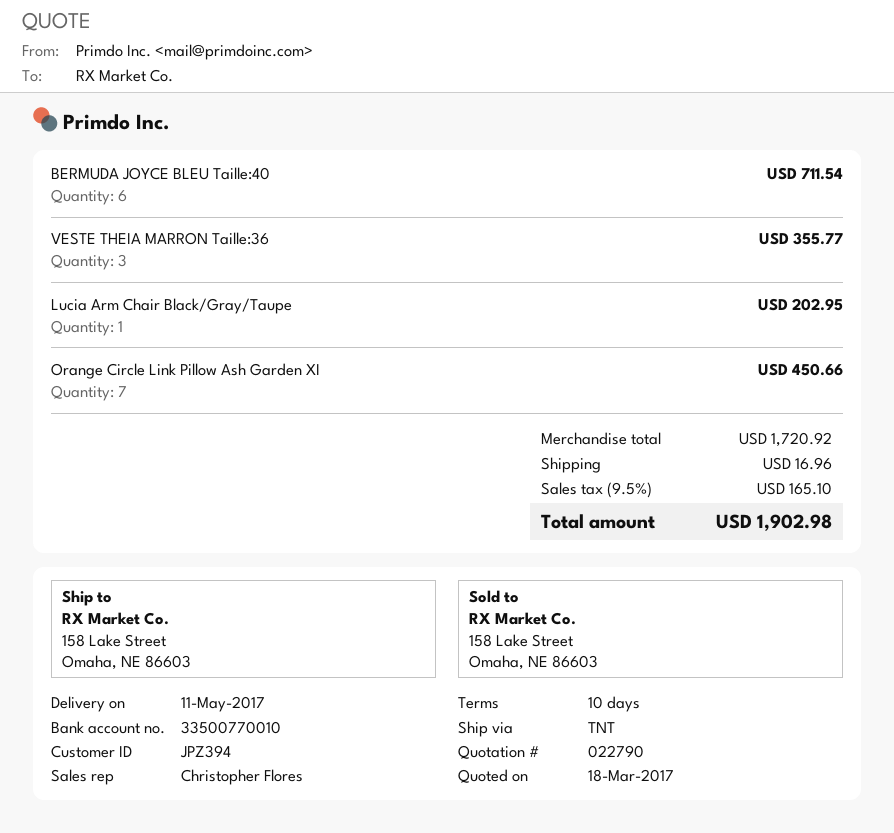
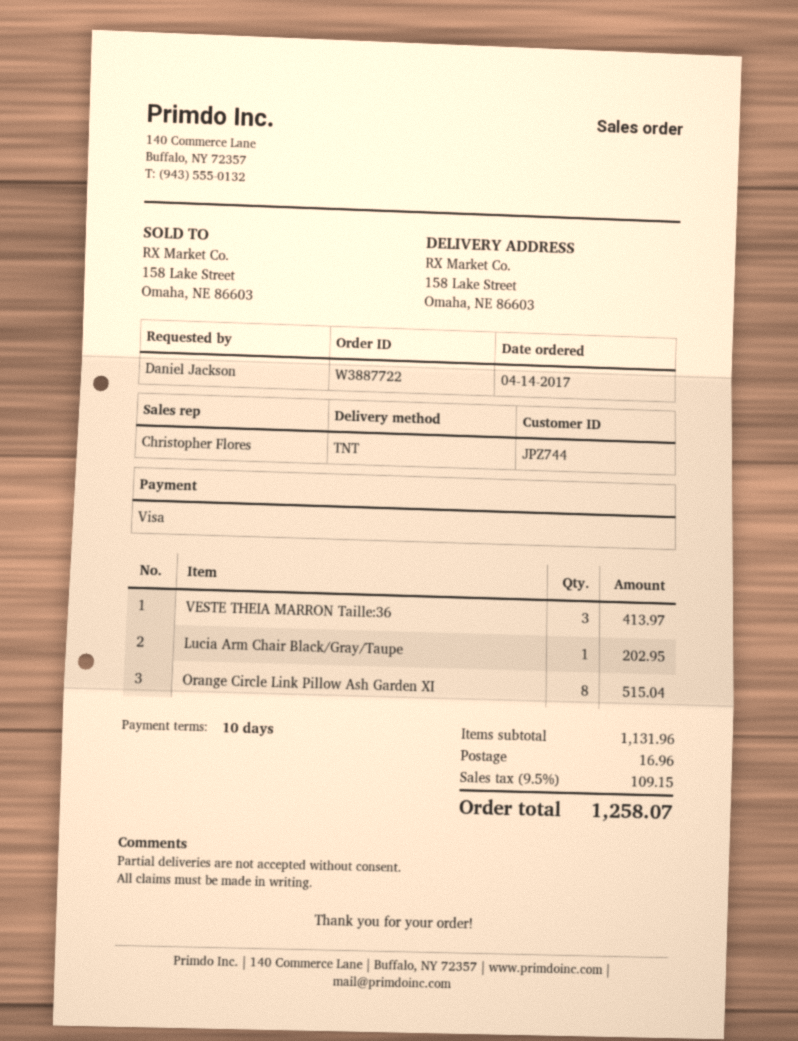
customer number: JPZ394 -> JPZ744
BERMUDA JOYCE BLEU Taille:40: 6 for 711.54 -> none
VESTE THEIA MARRON Taille:36: 3 for 355.77 -> 3 for 413.97
Orange Circle Link Pillow Ash Garden XI: 7 for 450.66 -> 8 for 515.04
subtotal: 1720.92 -> 1131.96
tax: 9.5% = 165.10 -> 9.5% = 109.15
total: 1902.98 -> 1258.07

